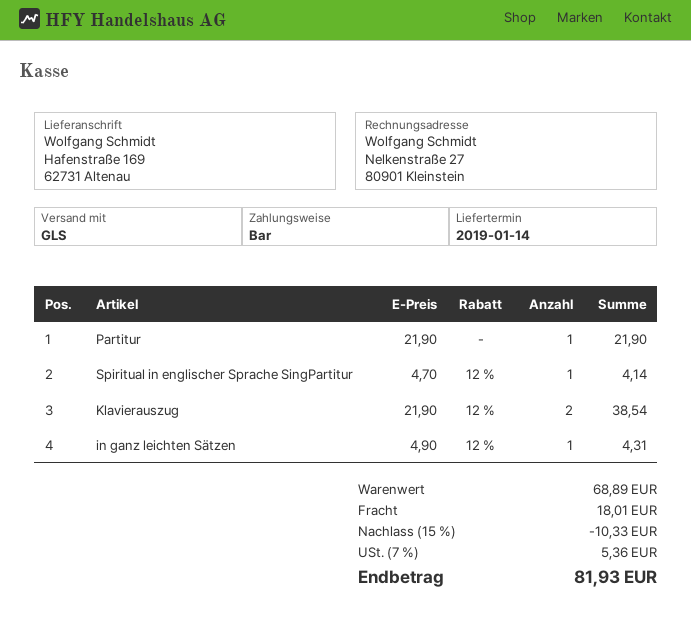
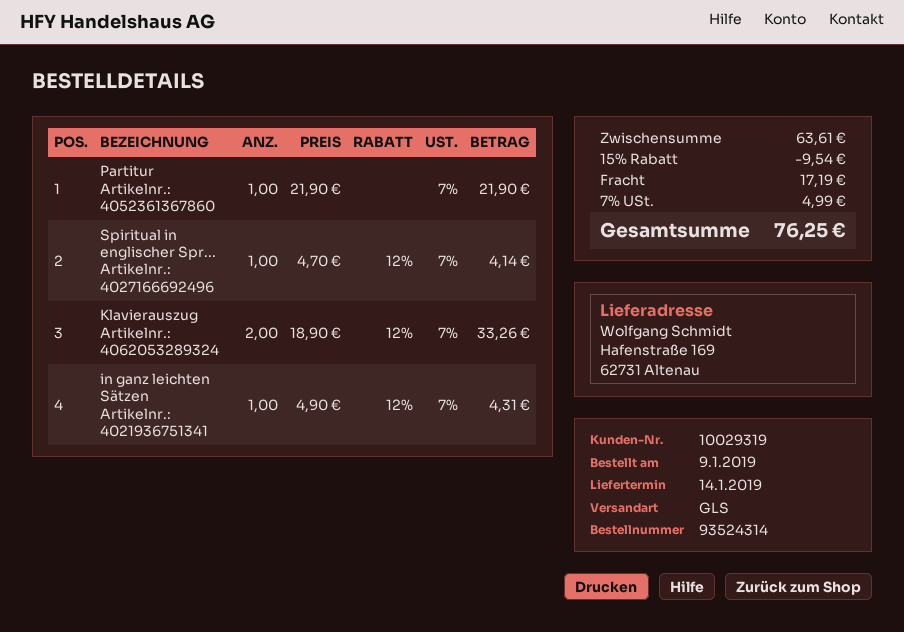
Klavierauszug: 2 x 21.90 - 12% = 38.54 -> 2 x 18.90 - 12% = 33.26
subtotal: 68.89 -> 63.61
discount: 15% = 10.33 -> 15% = 9.54
shipping: 18.01 -> 17.19
tax: 7% = 5.36 -> 7% = 4.99
total: 81.93 -> 76.25

